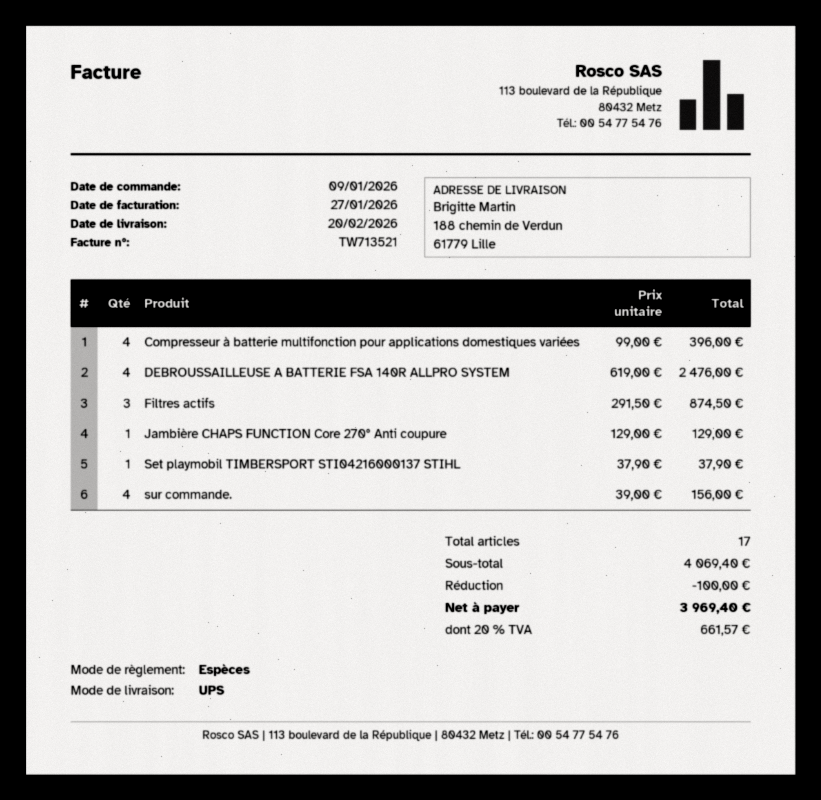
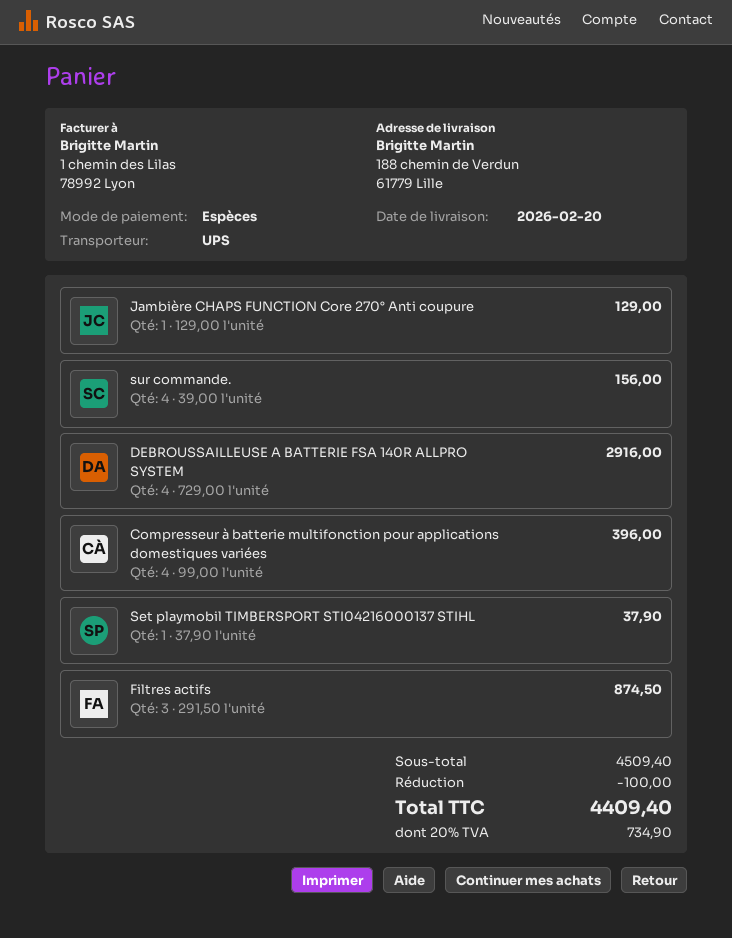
DEBROUSSAILLEUSE A BATTERIE FSA 140R ALLPRO SYSTEM: 4 x 619.00 = 2476.00 -> 4 x 729.00 = 2916.00
subtotal: 4069.40 -> 4509.40
tax: 20% = 661.57 -> 20% = 734.90
total: 3969.40 -> 4409.40

